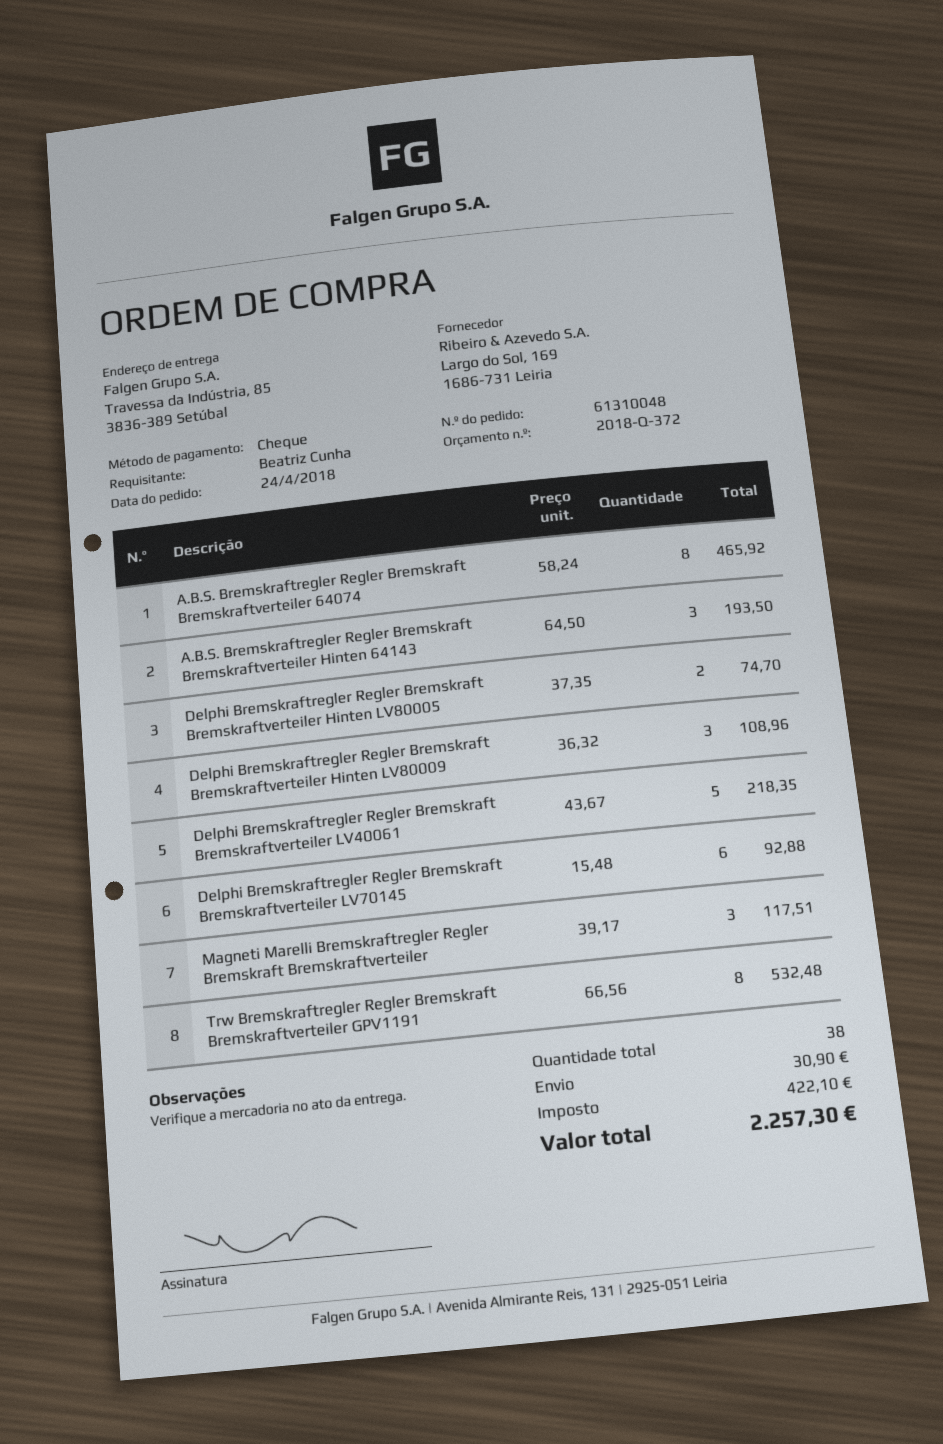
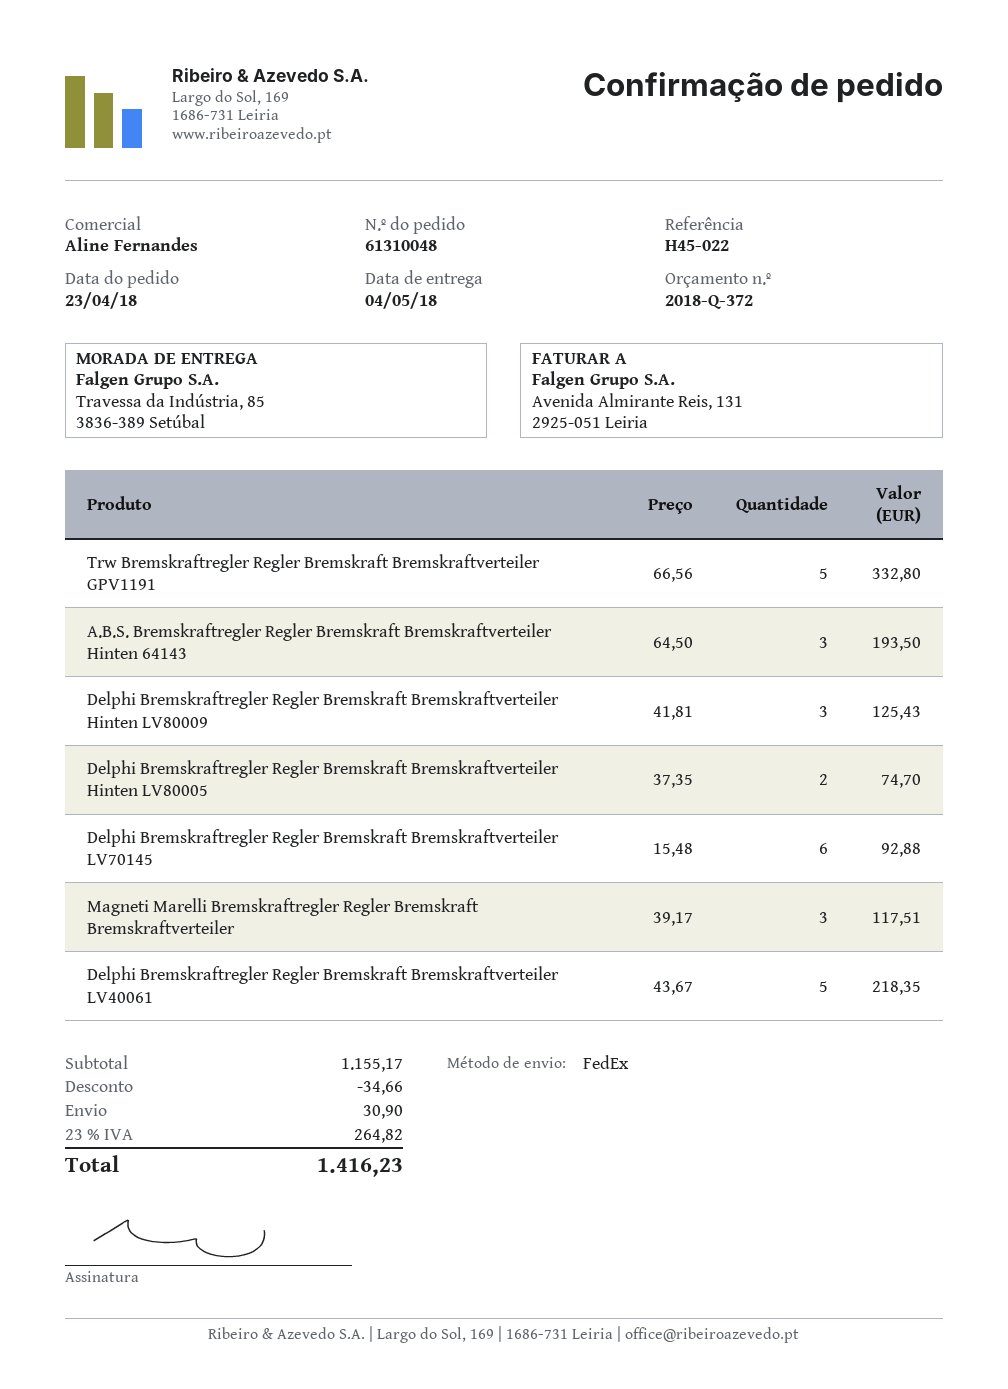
order date: 2018-04-24 -> 2018-04-23
A.B.S. Bremskraftregler Regler Bremskraft Bremskraftverteiler 64074: 8 x 58.24 = 465.92 -> none
Delphi Bremskraftregler Regler Bremskraft Bremskraftverteiler Hinten LV80009: 3 x 36.32 = 108.96 -> 3 x 41.81 = 125.43
Trw Bremskraftregler Regler Bremskraft Bremskraftverteiler GPV1191: 8 x 66.56 = 532.48 -> 5 x 66.56 = 332.80
discount: none -> 34.66
tax: 422.10 -> 264.82
total: 2257.30 -> 1416.23

